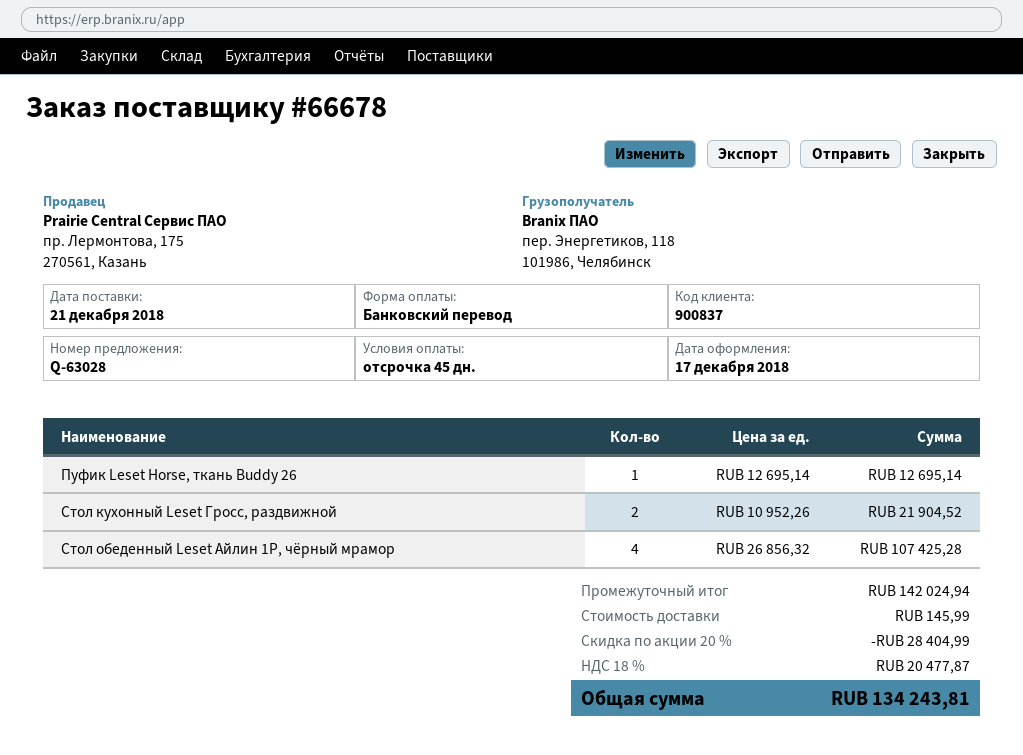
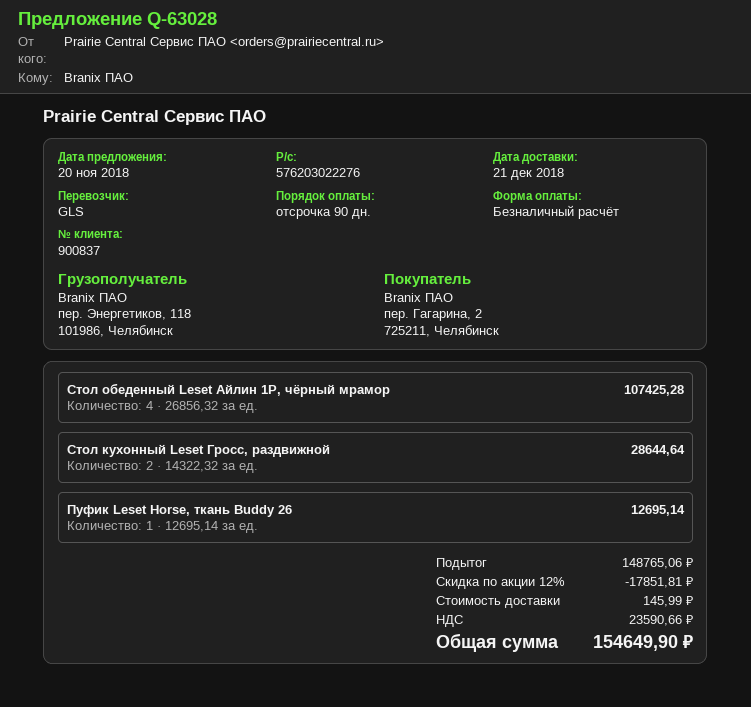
payment terms: 45 days -> 90 days
Стол кухонный Leset Гросс, раздвижной: 2 x 10952.26 = 21904.52 -> 2 x 14322.32 = 28644.64
subtotal: 142024.94 -> 148765.06
discount: 20% = 28404.99 -> 12% = 17851.81
tax: 20477.87 -> 23590.66
total: 134243.81 -> 154649.90

